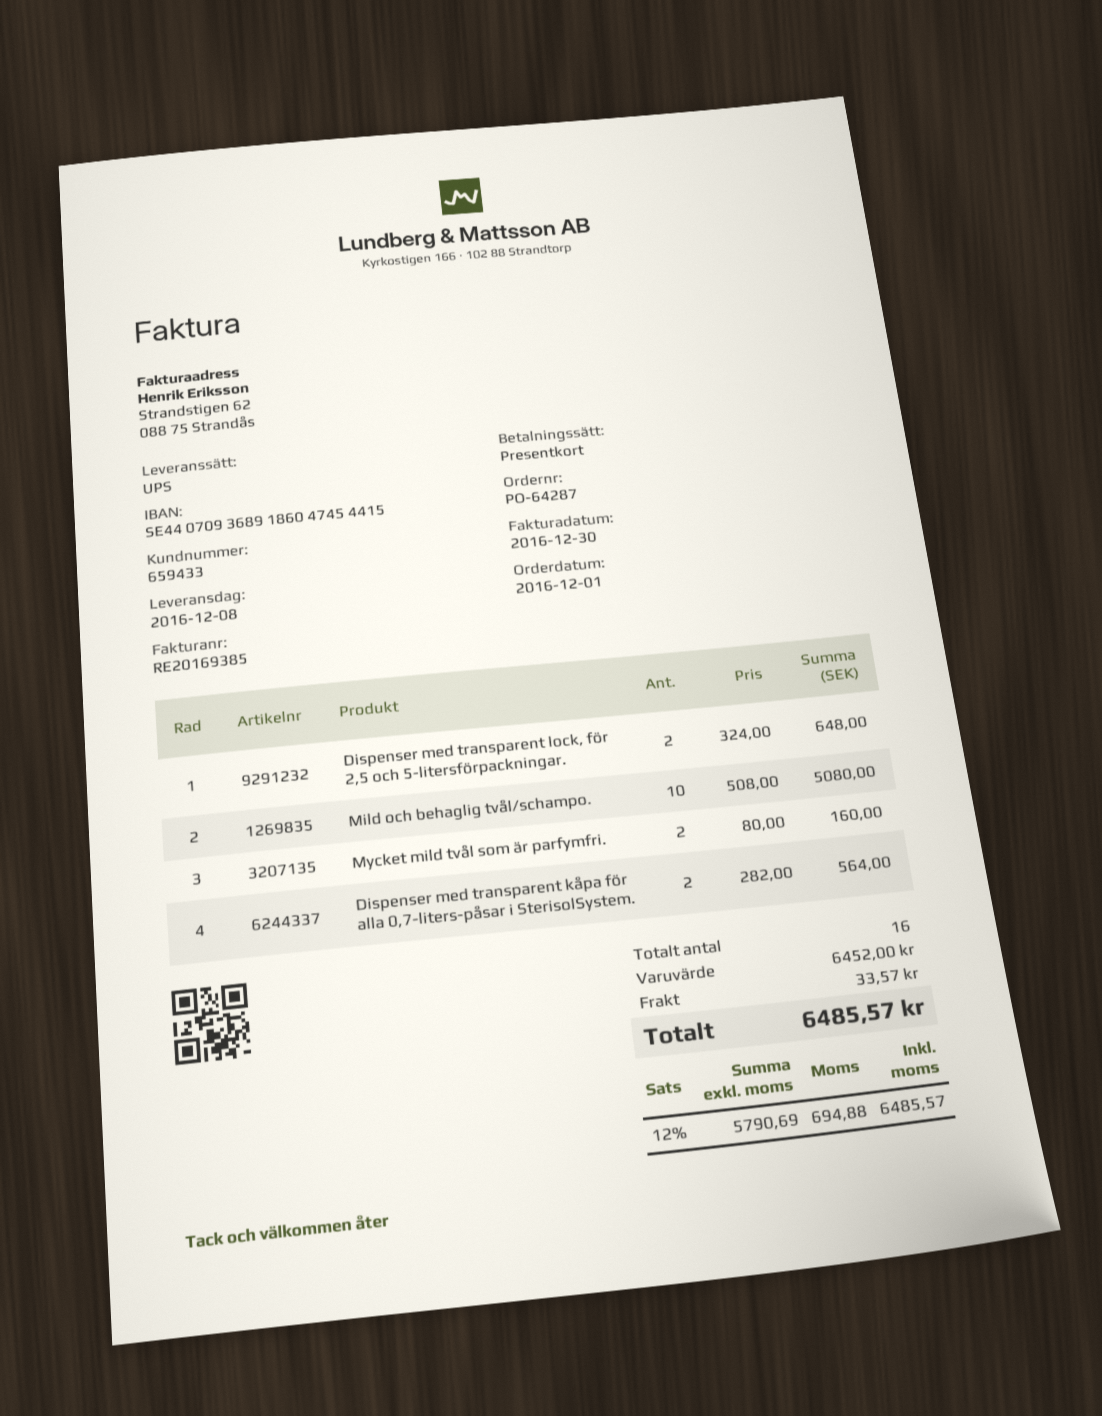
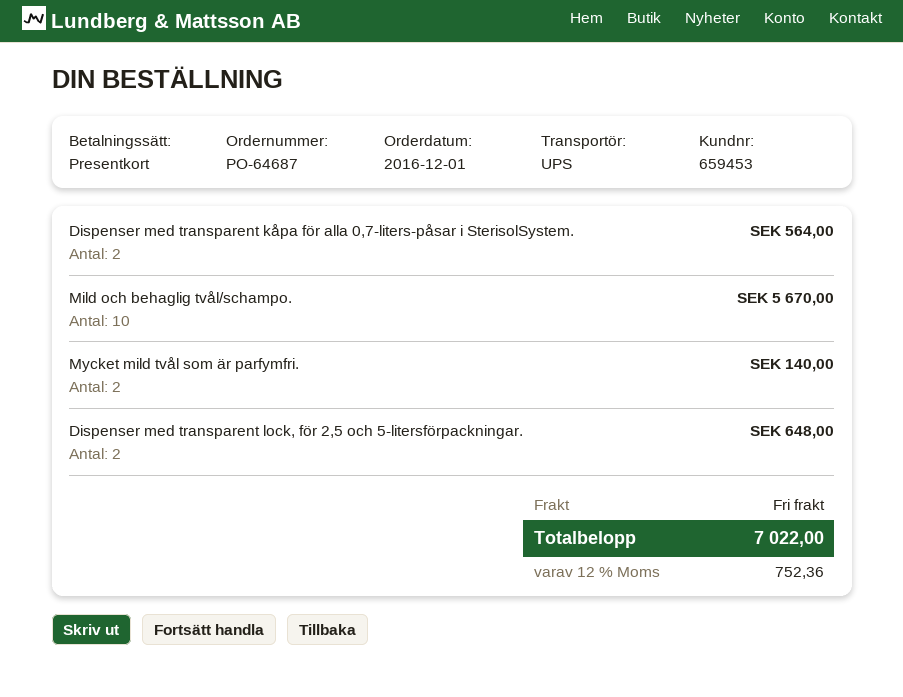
order number: PO-64287 -> PO-64687
customer number: 659433 -> 659453
Mild och behaglig tvål/schampo.: 10 for 5080.00 -> 10 for 5670.00
Mycket mild tvål som är parfymfri.: 2 for 160.00 -> 2 for 140.00
shipping: 33.57 -> 0.00
tax: 12% = 694.88 -> 12% = 752.36
total: 6485.57 -> 7022.00

